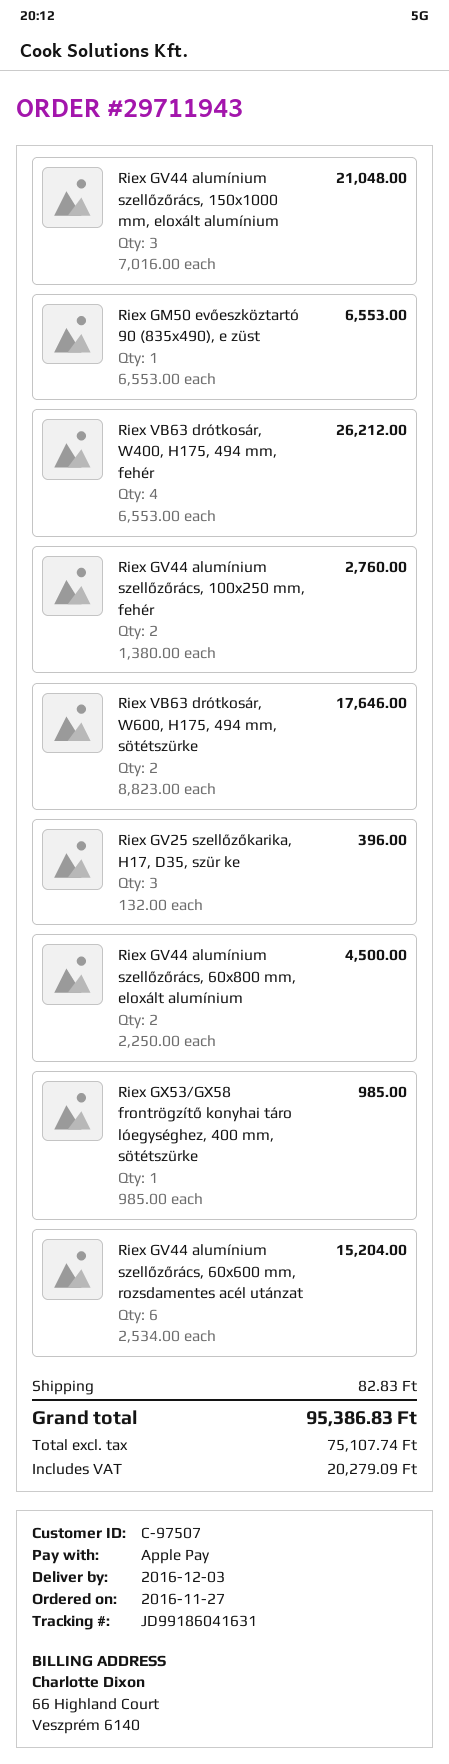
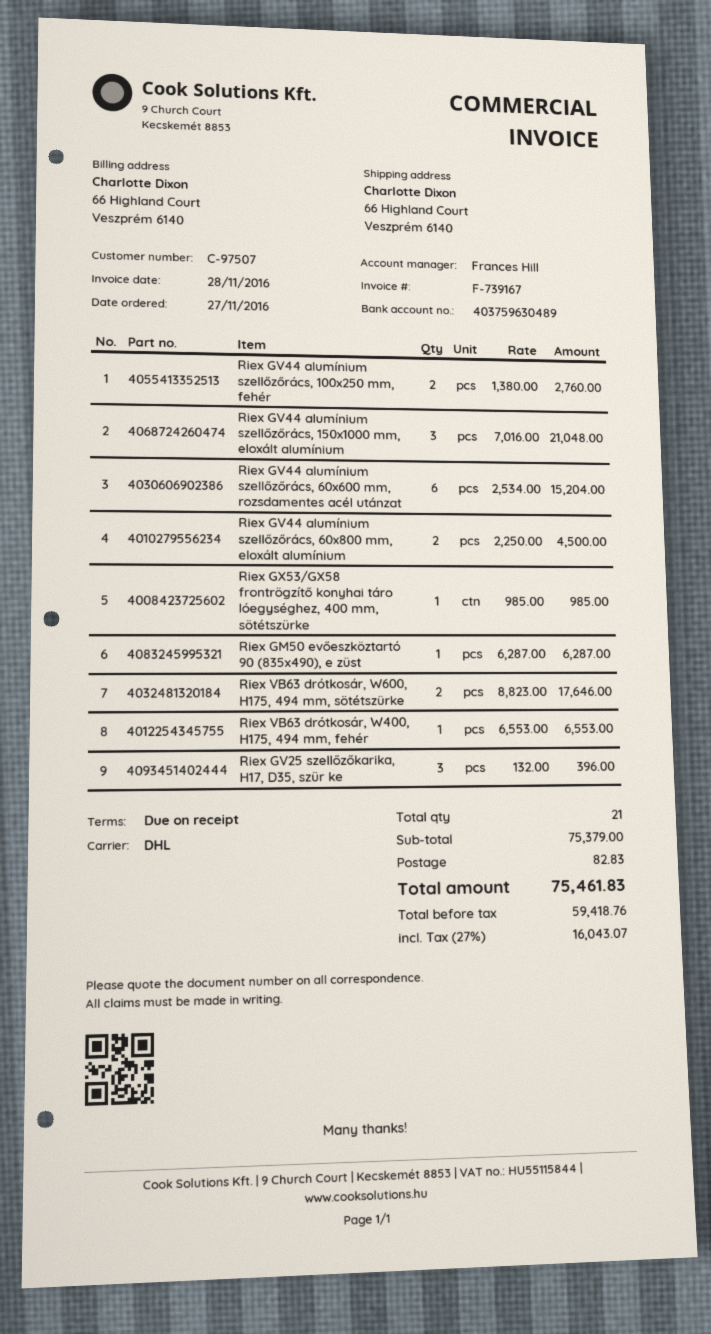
Riex GM50 evőeszköztartó 90 (835x490), e züst: 1 x 6553.00 = 6553.00 -> 1 x 6287.00 = 6287.00
Riex VB63 drótkosár, W400, H175, 494 mm, fehér: 4 x 6553.00 = 26212.00 -> 1 x 6553.00 = 6553.00
net: 75107.74 -> 59418.76
tax: 20279.09 -> 16043.07
total: 95386.83 -> 75461.83

